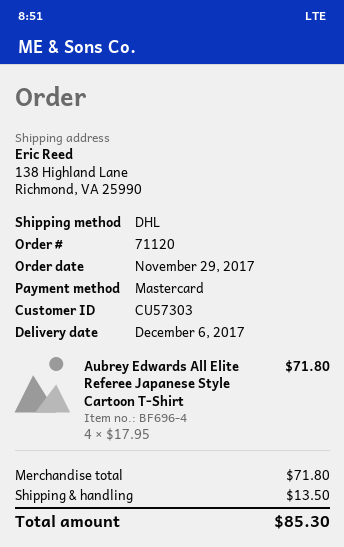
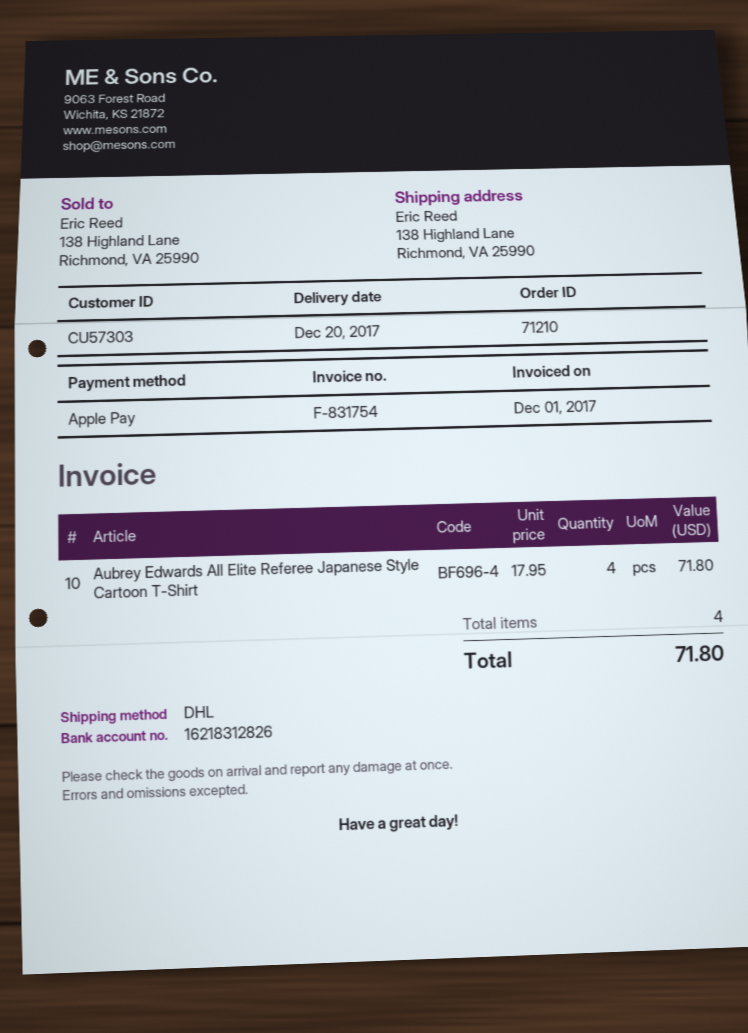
order number: 71120 -> 71210
delivery date: 2017-12-06 -> 2017-12-20
payment method: Mastercard -> Apple Pay
shipping: 13.50 -> none
total: 85.30 -> 71.80

